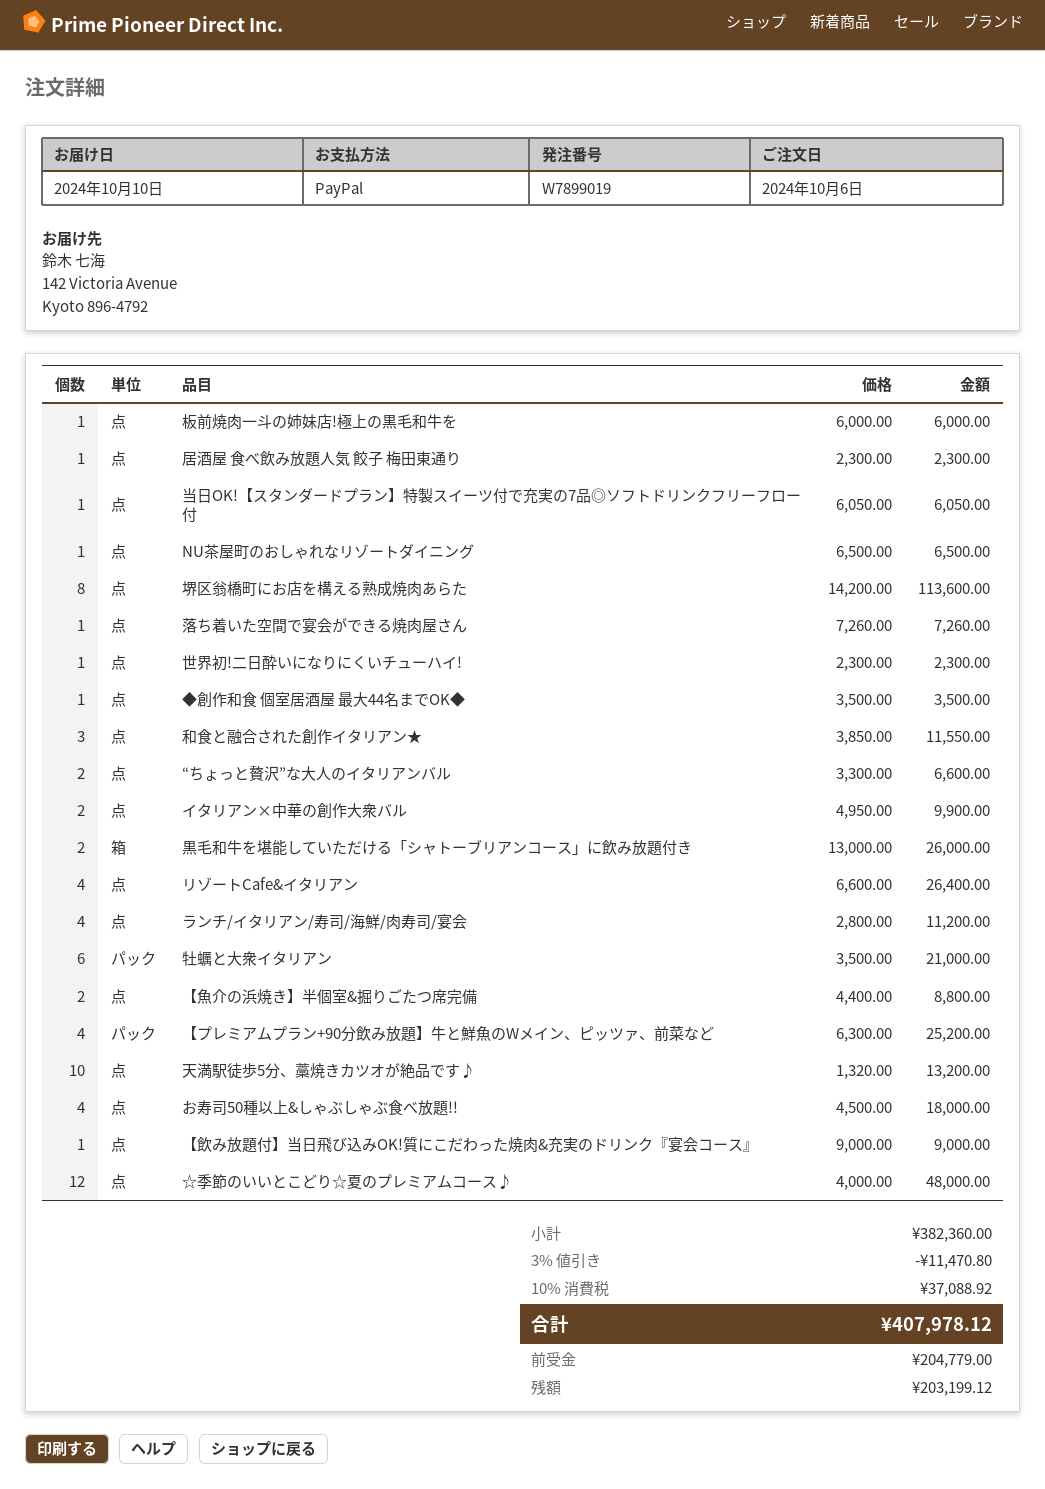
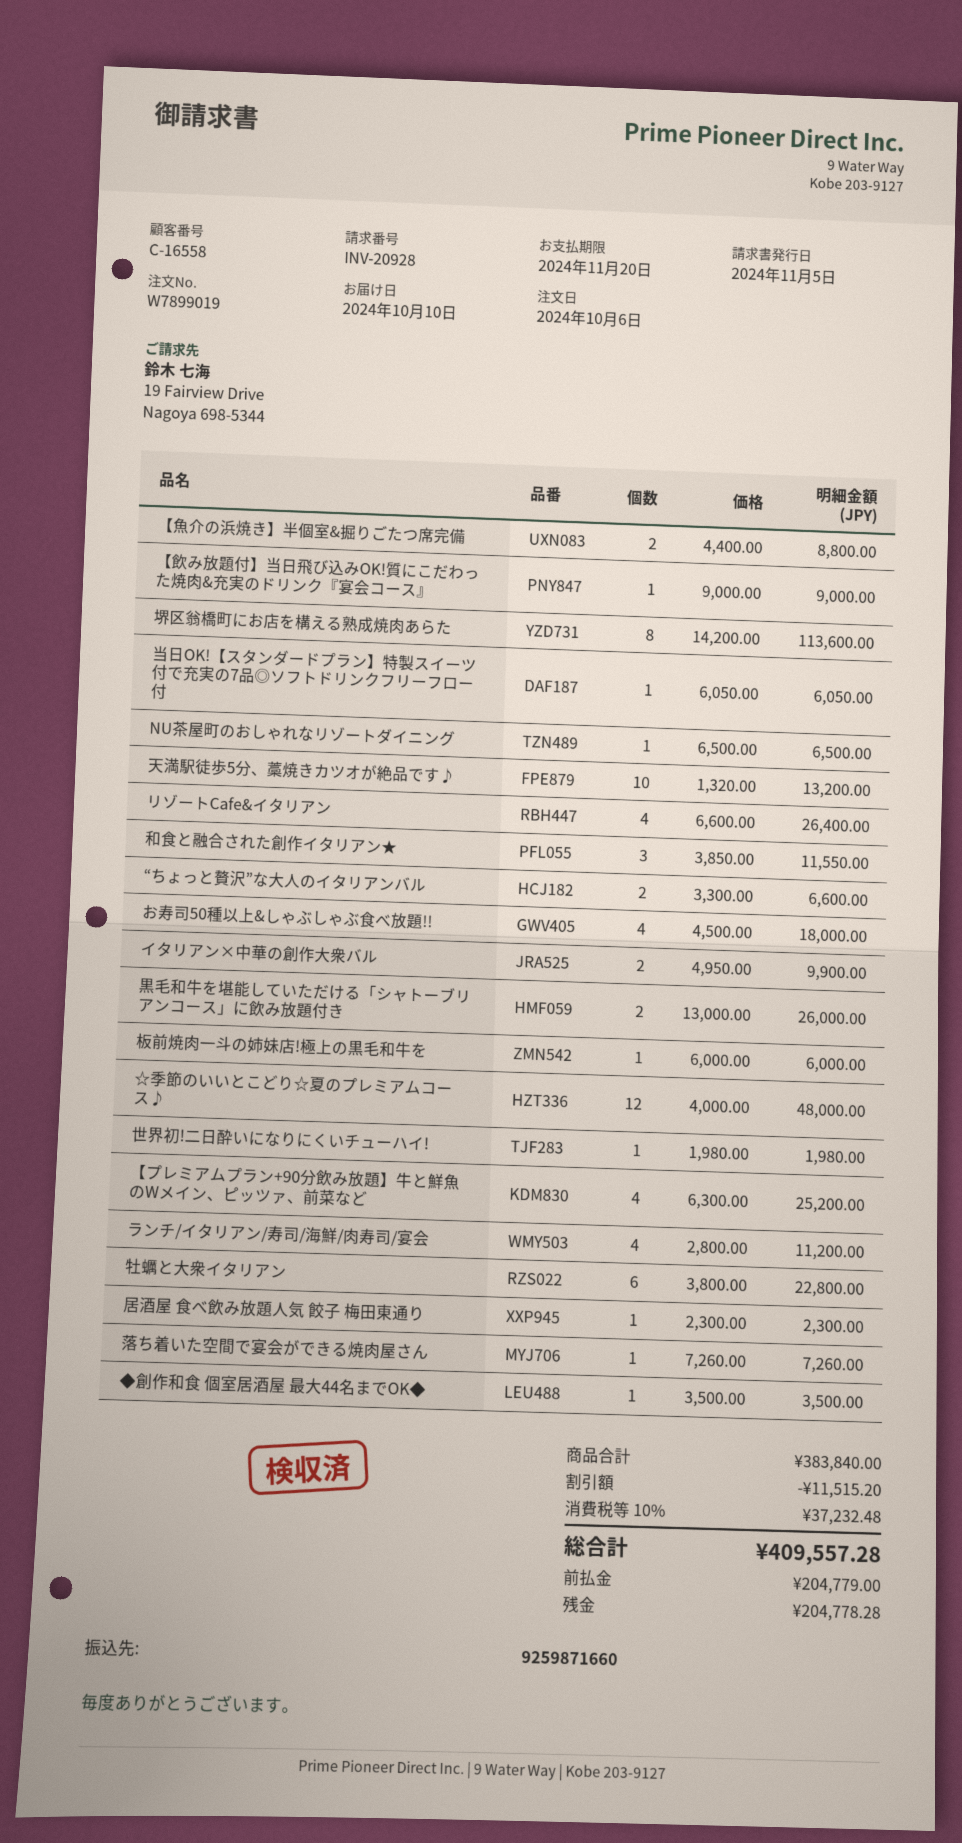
世界初!二日酔いになりにくいチューハイ!: 1 x 2300.00 = 2300.00 -> 1 x 1980.00 = 1980.00
牡蠣と大衆イタリアン: 6 x 3500.00 = 21000.00 -> 6 x 3800.00 = 22800.00
subtotal: 382360.00 -> 383840.00
discount: 11470.80 -> 11515.20
tax: 10% = 37088.92 -> 10% = 37232.48
total: 407978.12 -> 409557.28
balance: 203199.12 -> 204778.28

